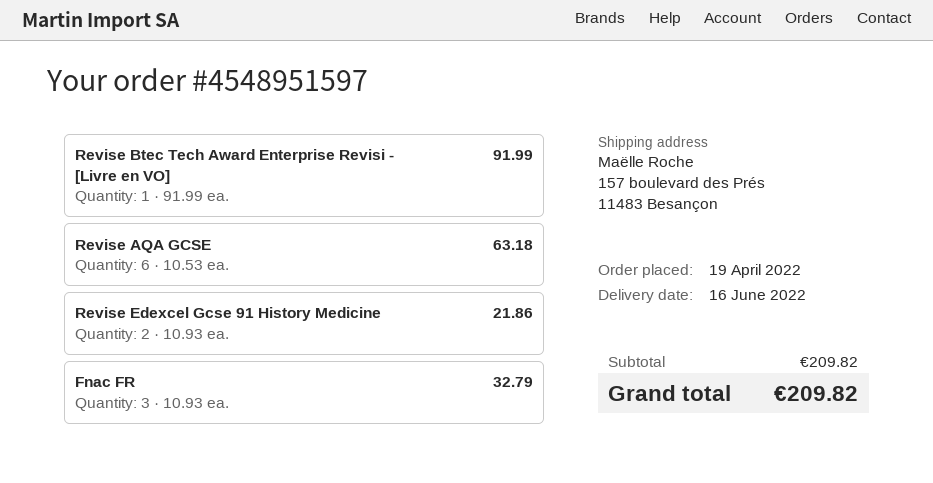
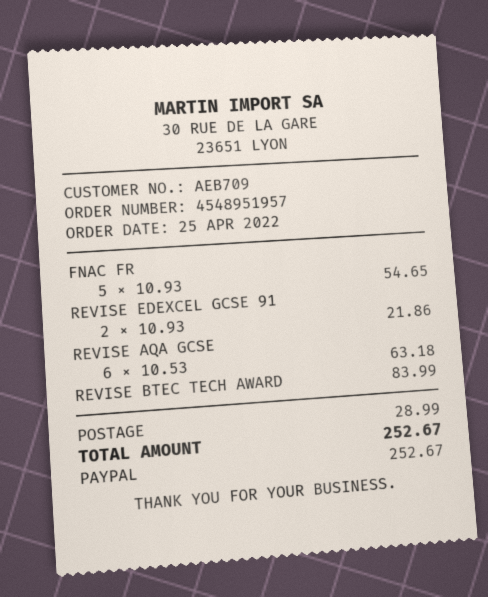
order number: 4548951597 -> 4548951957
order date: 2022-04-19 -> 2022-04-25
Revise Btec Tech Award Enterprise Revisi - [Livre en VO]: 1 x 91.99 = 91.99 -> 1 x 83.99 = 83.99
Fnac FR: 3 x 10.93 = 32.79 -> 5 x 10.93 = 54.65
shipping: none -> 28.99
total: 209.82 -> 252.67

